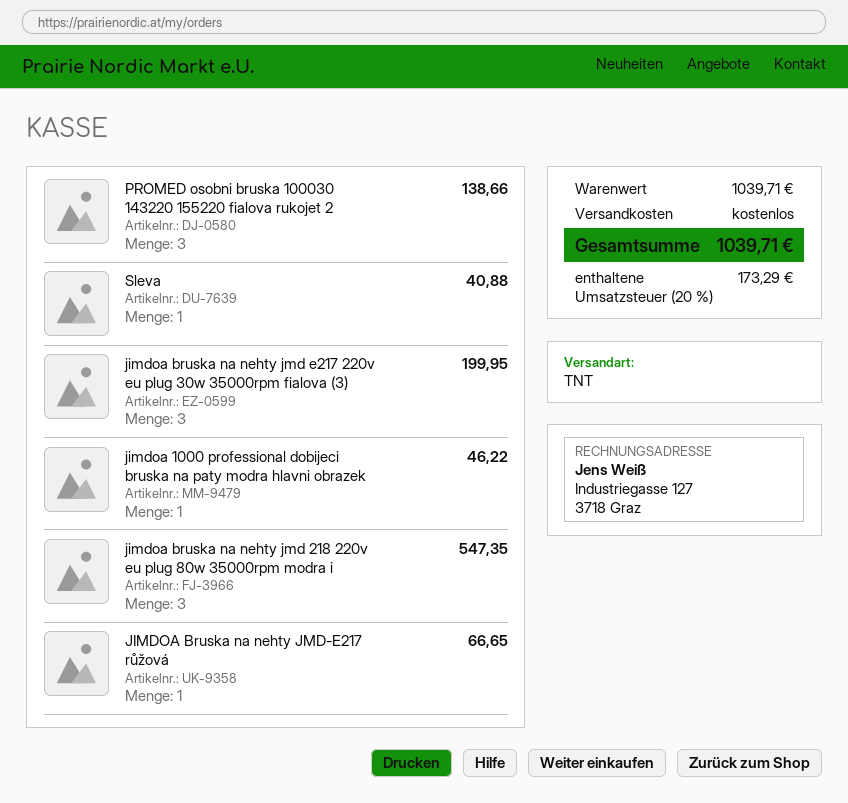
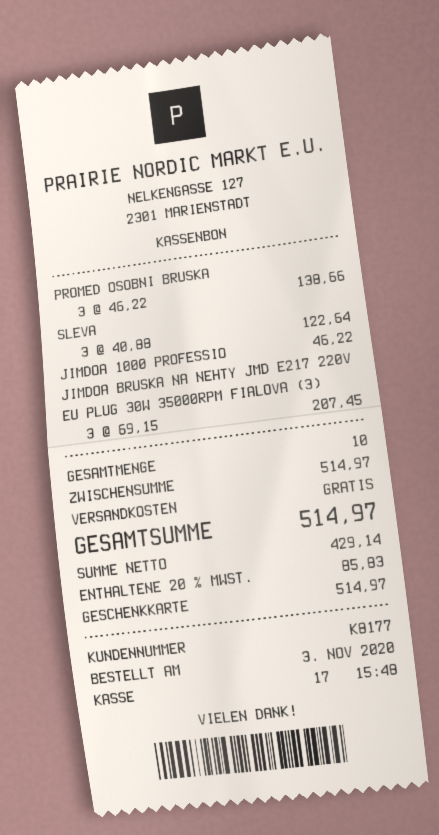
Sleva: 1 for 40.88 -> 3 for 122.64
jimdoa bruska na nehty jmd e217 220v eu plug 30w 35000rpm fialova (3): 3 for 199.95 -> 3 for 207.45
jimdoa bruska na nehty jmd 218 220v eu plug 80w 35000rpm modra i: 3 for 547.35 -> none
JIMDOA Bruska na nehty JMD-E217 růžová: 1 for 66.65 -> none
subtotal: 1039.71 -> 514.97
tax: 20% = 173.29 -> 20% = 85.83
total: 1039.71 -> 514.97

